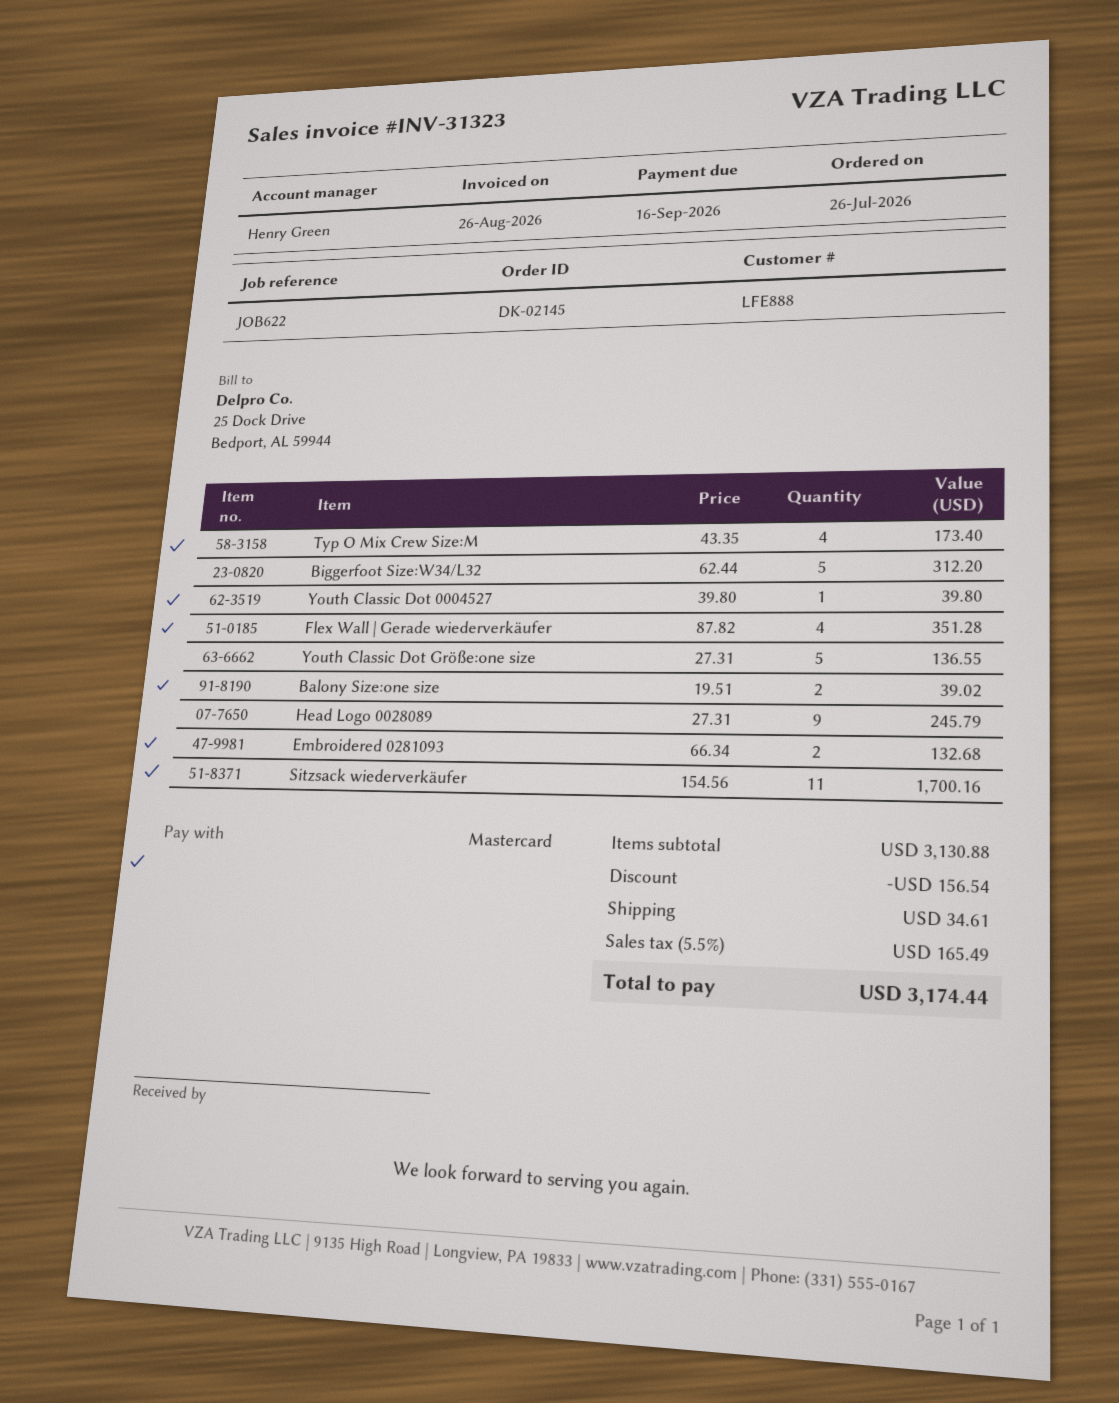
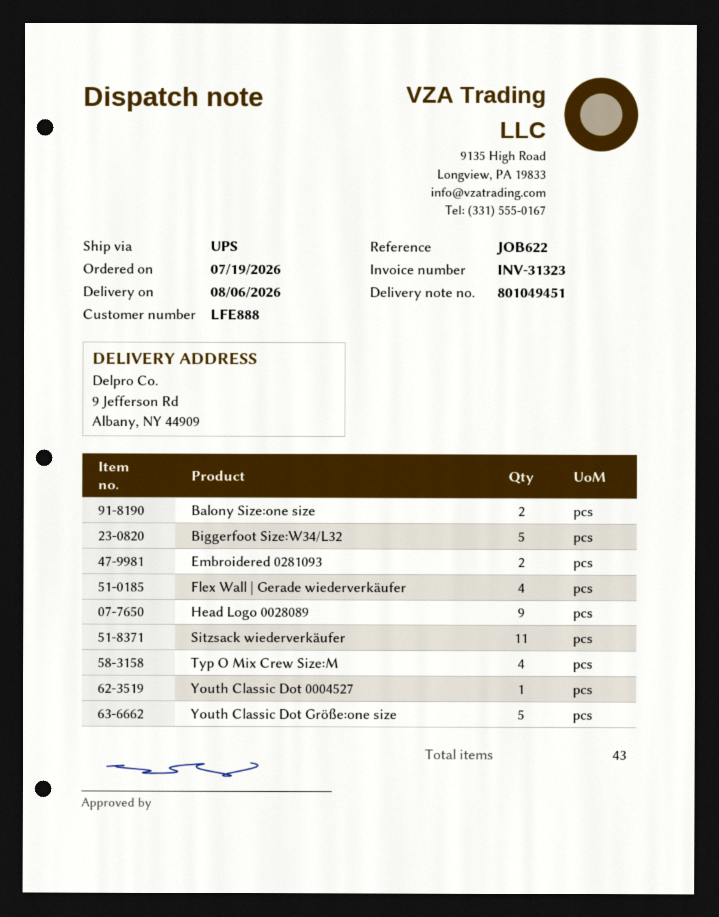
order date: 2026-07-26 -> 2026-07-19

